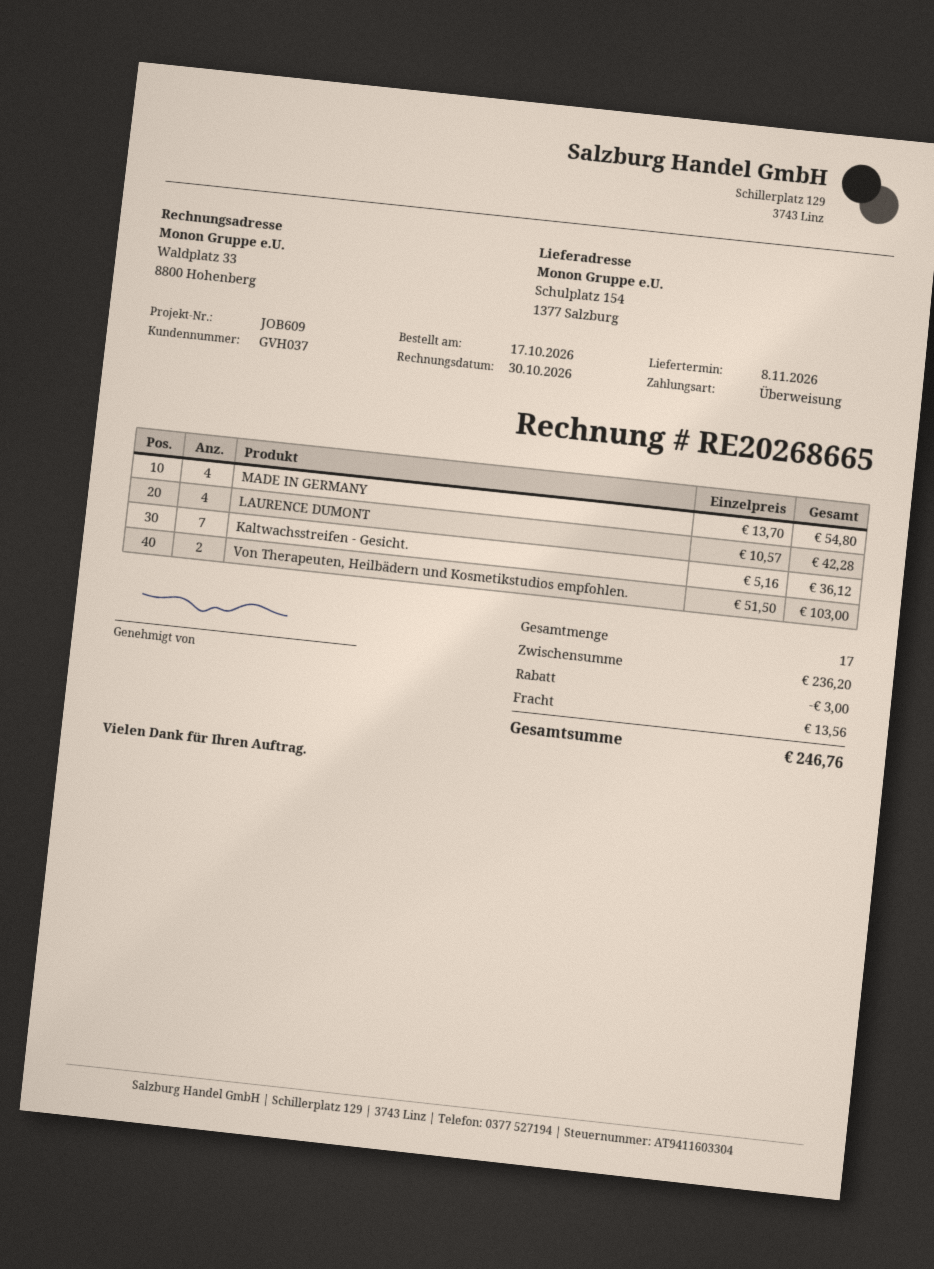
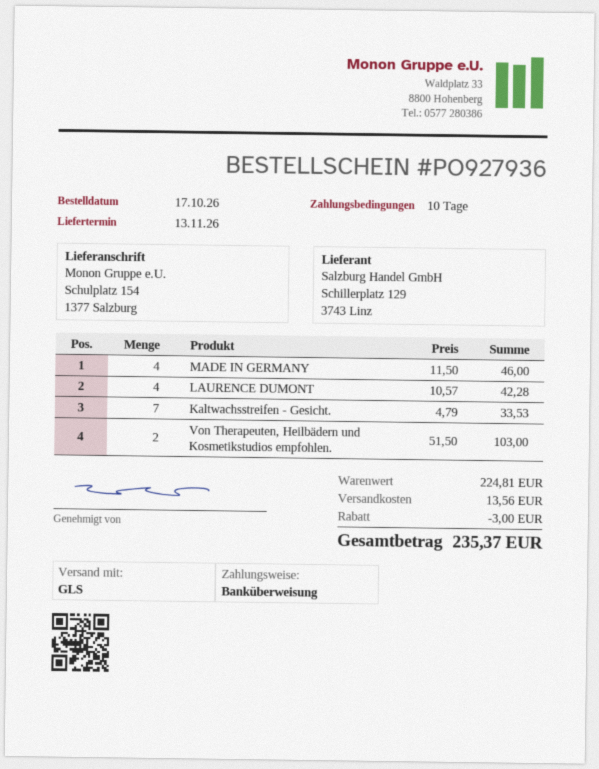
delivery date: 2026-11-08 -> 2026-11-13
MADE IN GERMANY: 4 x 13.70 = 54.80 -> 4 x 11.50 = 46.00
Kaltwachsstreifen - Gesicht.: 7 x 5.16 = 36.12 -> 7 x 4.79 = 33.53
subtotal: 236.20 -> 224.81
total: 246.76 -> 235.37

